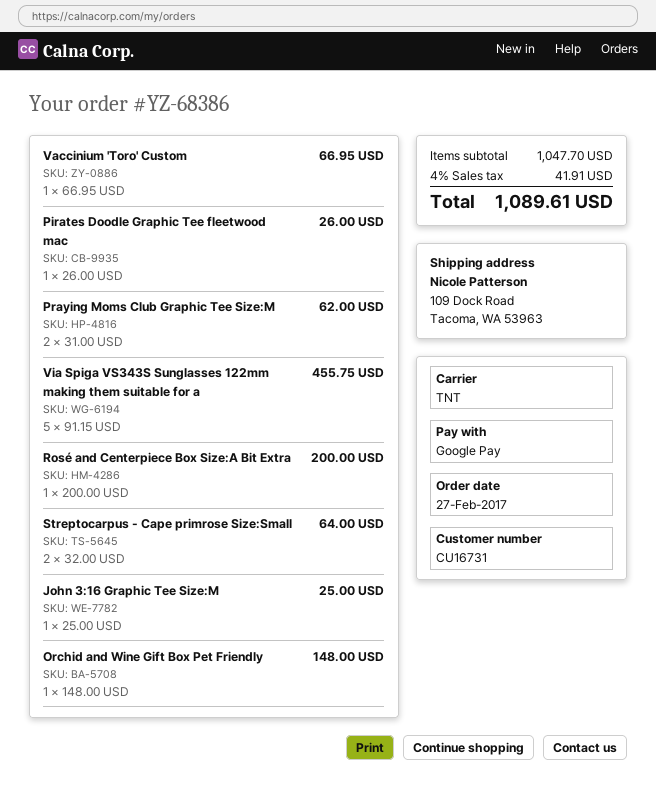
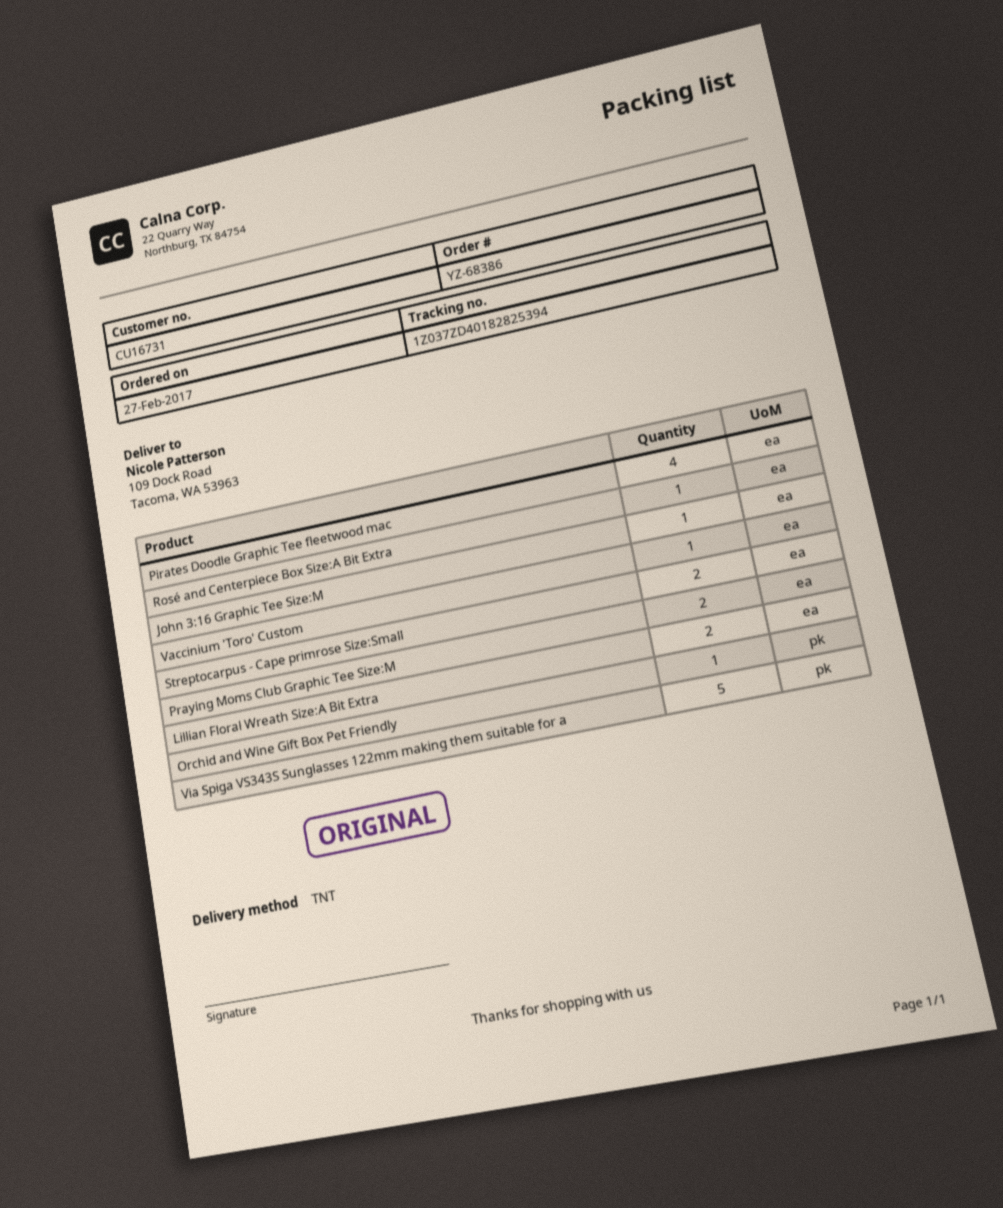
Pirates Doodle Graphic Tee fleetwood mac: 1 -> 4
Lillian Floral Wreath Size:A Bit Extra: none -> 2

